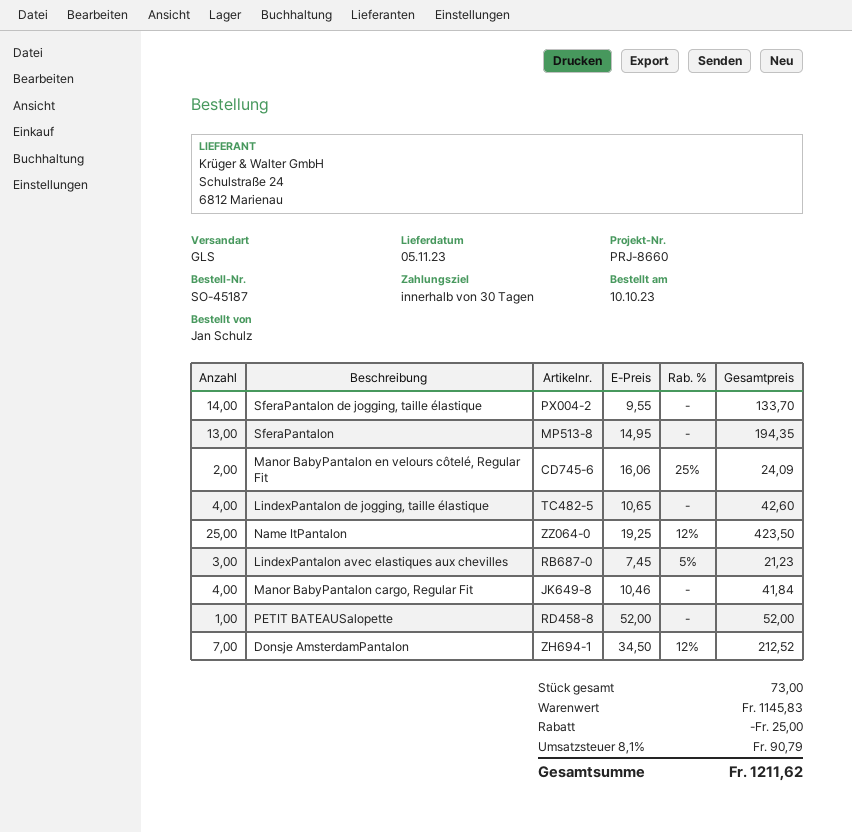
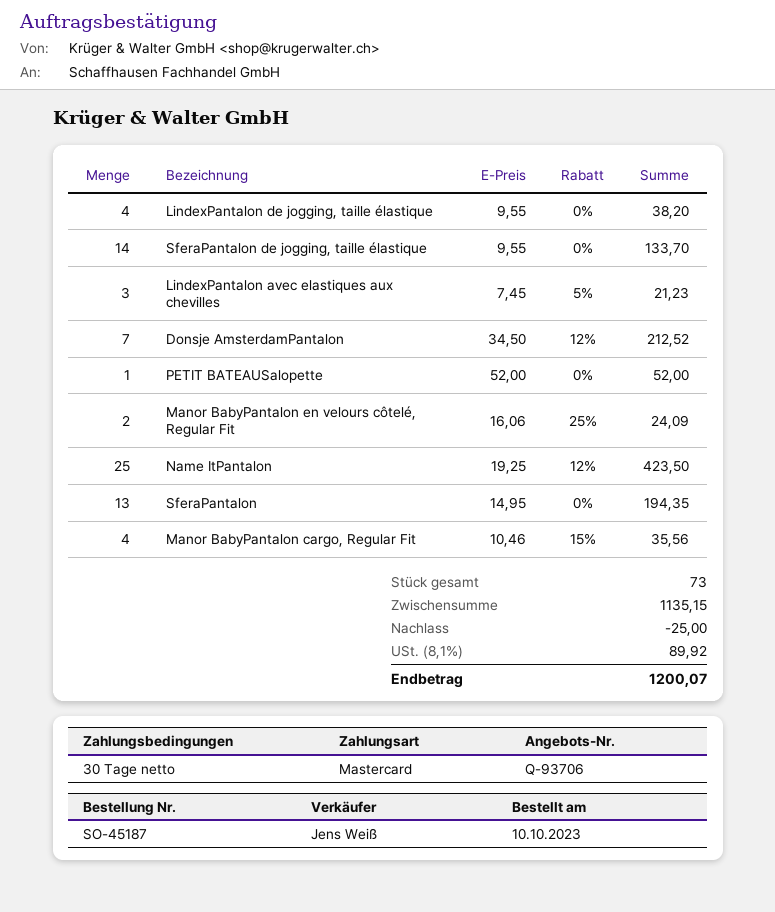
LindexPantalon de jogging, taille élastique: 4 x 10.65 = 42.60 -> 4 x 9.55 = 38.20
Manor BabyPantalon cargo, Regular Fit: 4 x 10.46 = 41.84 -> 4 x 10.46 - 15% = 35.56
subtotal: 1145.83 -> 1135.15
tax: 8.1% = 90.79 -> 8.1% = 89.92
total: 1211.62 -> 1200.07

